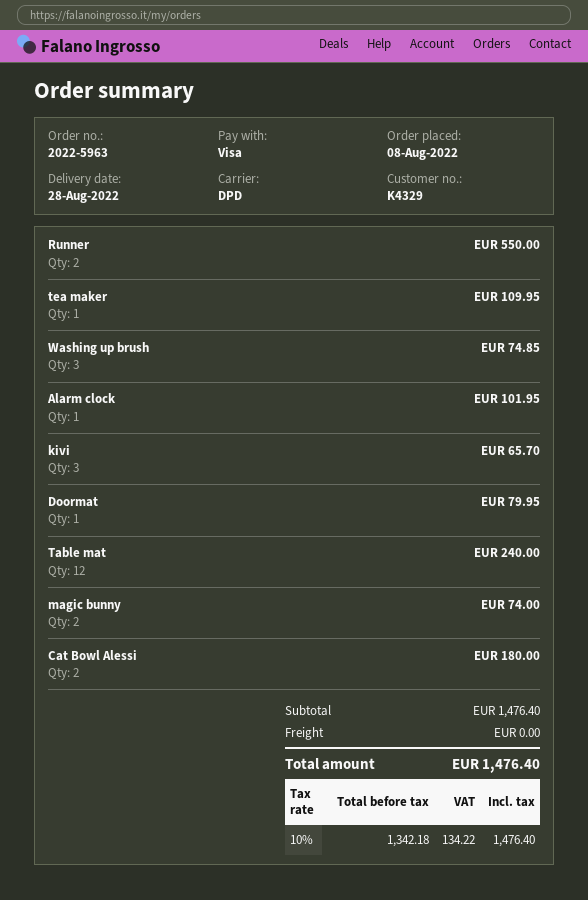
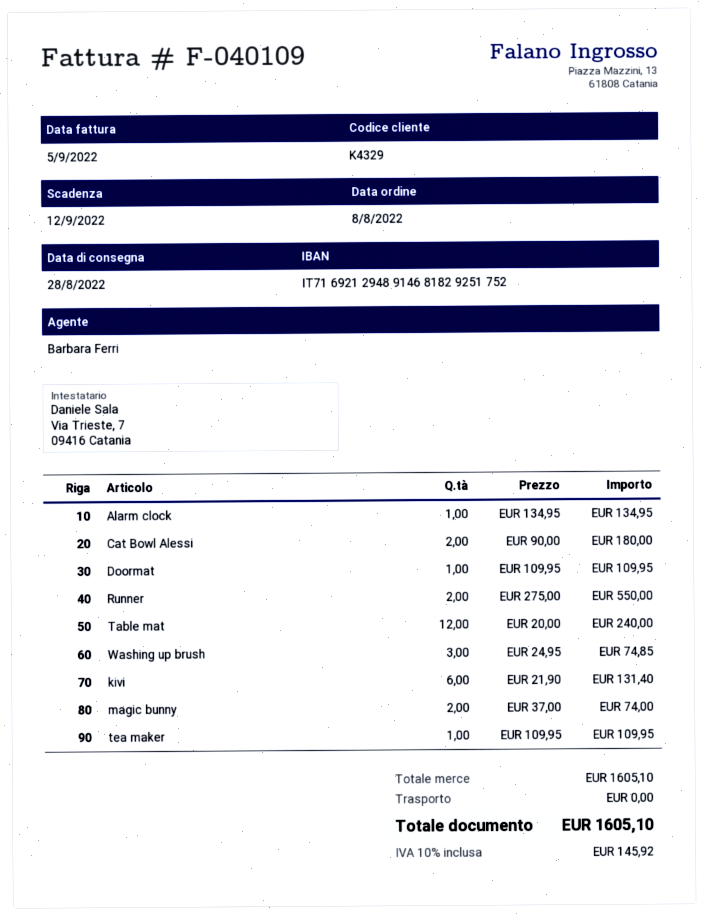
Alarm clock: 1 for 101.95 -> 1 for 134.95
kivi: 3 for 65.70 -> 6 for 131.40
Doormat: 1 for 79.95 -> 1 for 109.95
subtotal: 1476.40 -> 1605.10
tax: 10% = 134.22 -> 10% = 145.92
total: 1476.40 -> 1605.10

